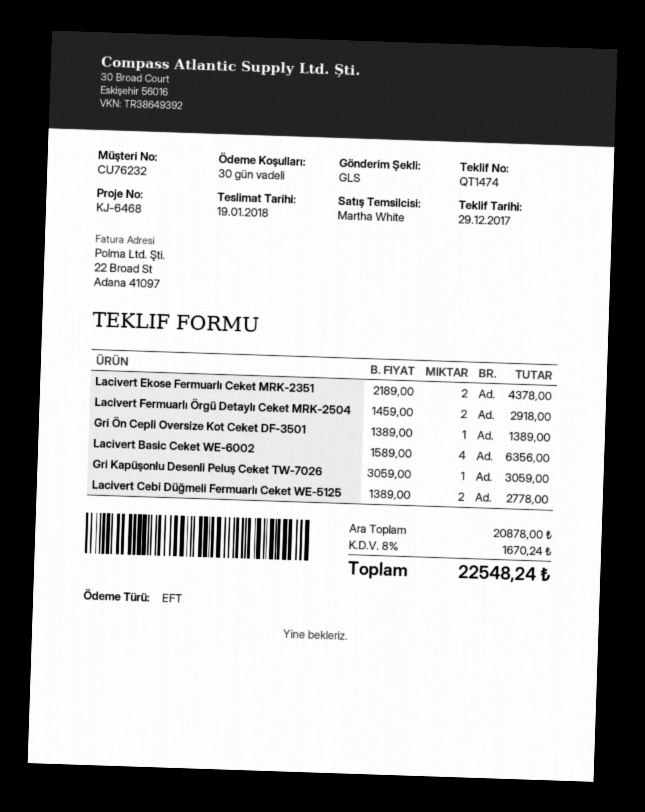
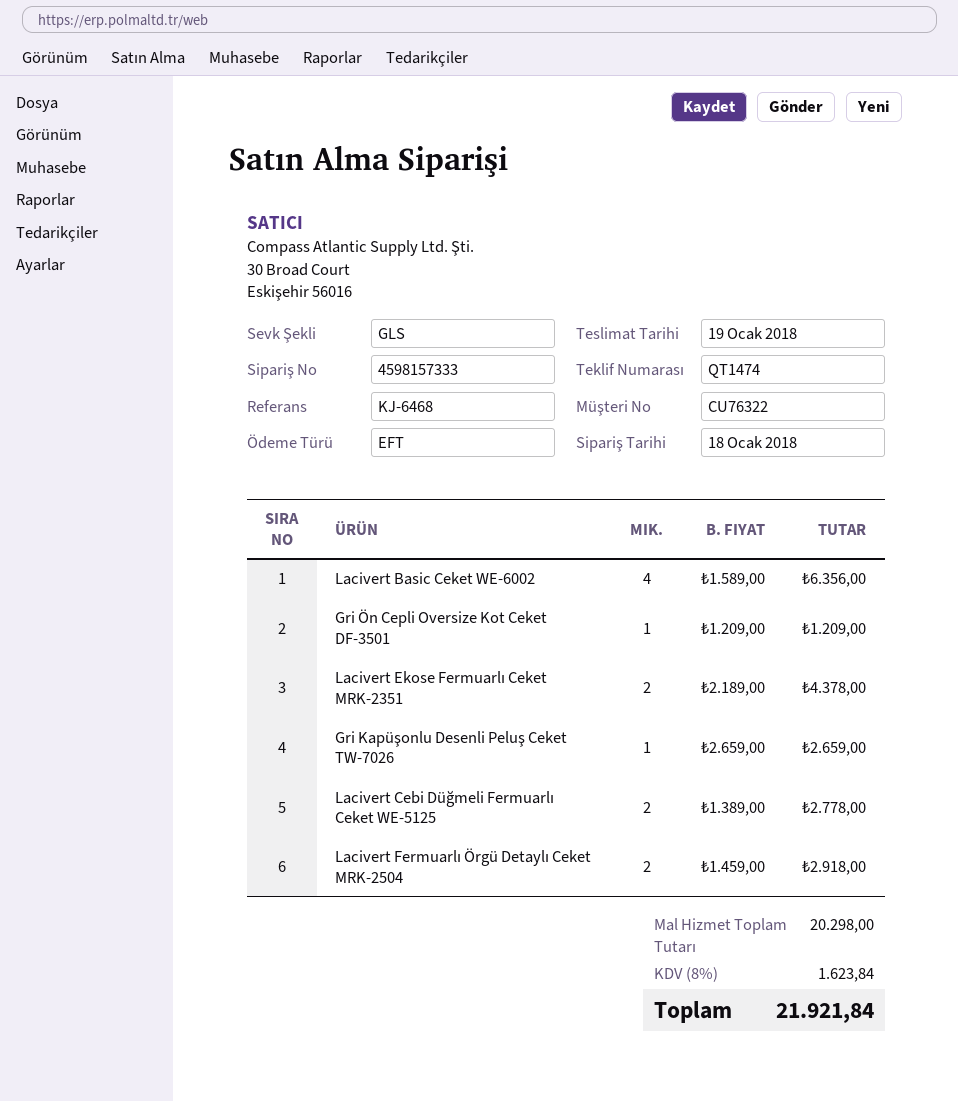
customer number: CU76232 -> CU76322
Gri Ön Cepli Oversize Kot Ceket DF-3501: 1 x 1389.00 = 1389.00 -> 1 x 1209.00 = 1209.00
Gri Kapüşonlu Desenli Peluş Ceket TW-7026: 1 x 3059.00 = 3059.00 -> 1 x 2659.00 = 2659.00
subtotal: 20878.00 -> 20298.00
tax: 8% = 1670.24 -> 8% = 1623.84
total: 22548.24 -> 21921.84

